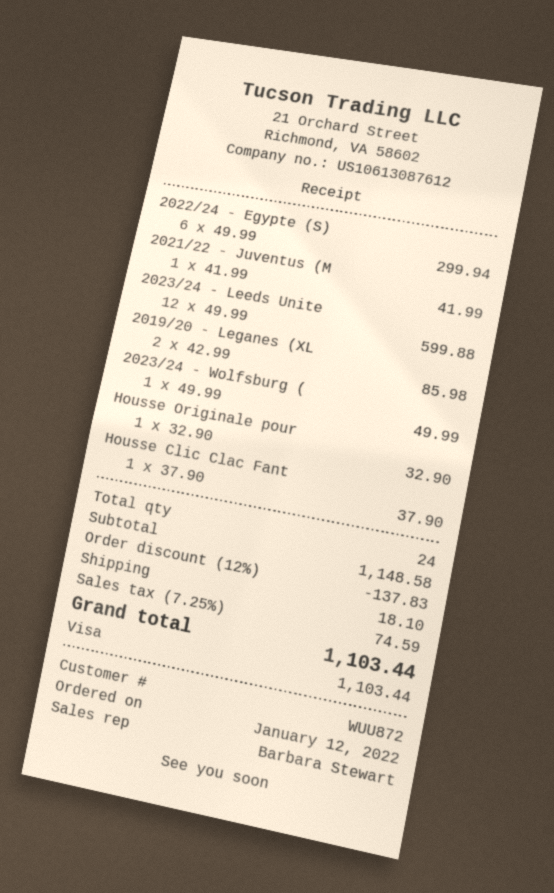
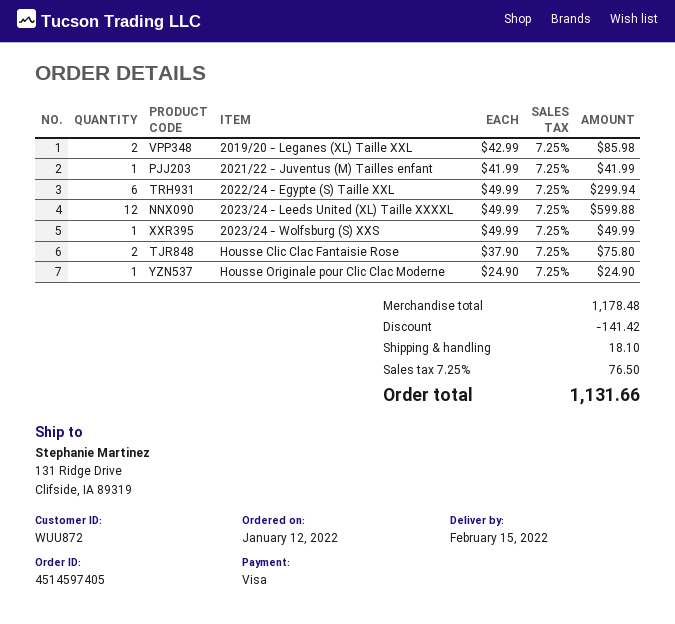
Housse Originale pour: 1 x 32.90 = 32.90 -> 1 x 24.90 = 24.90
Housse Clic Clac Fant: 1 x 37.90 = 37.90 -> 2 x 37.90 = 75.80
subtotal: 1148.58 -> 1178.48
discount: 137.83 -> 141.42
tax: 7.25% = 74.59 -> 7.25% = 76.50
total: 1103.44 -> 1131.66

